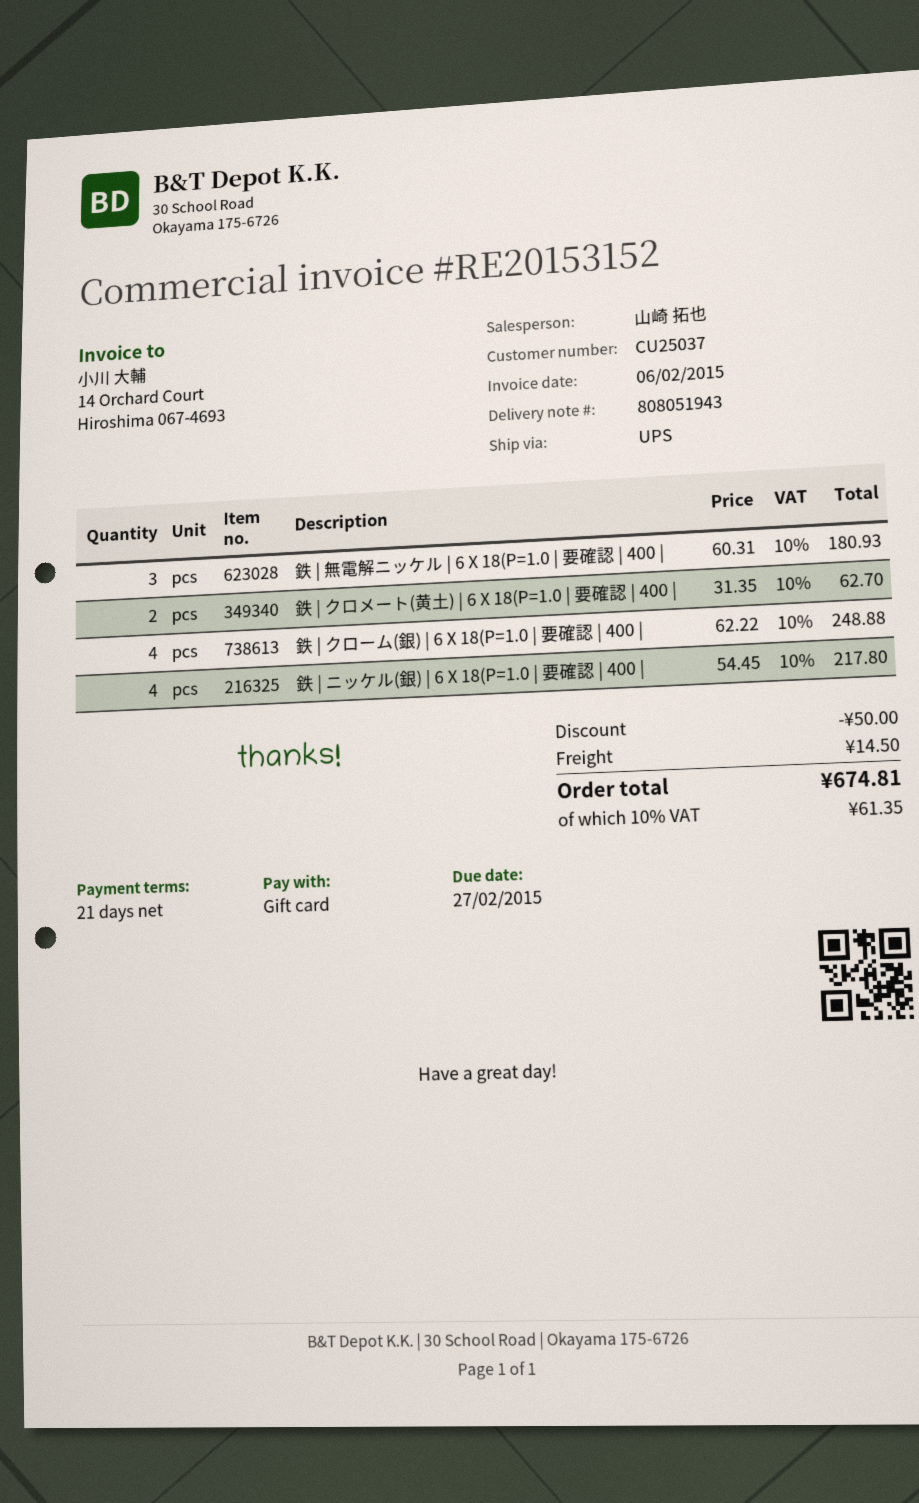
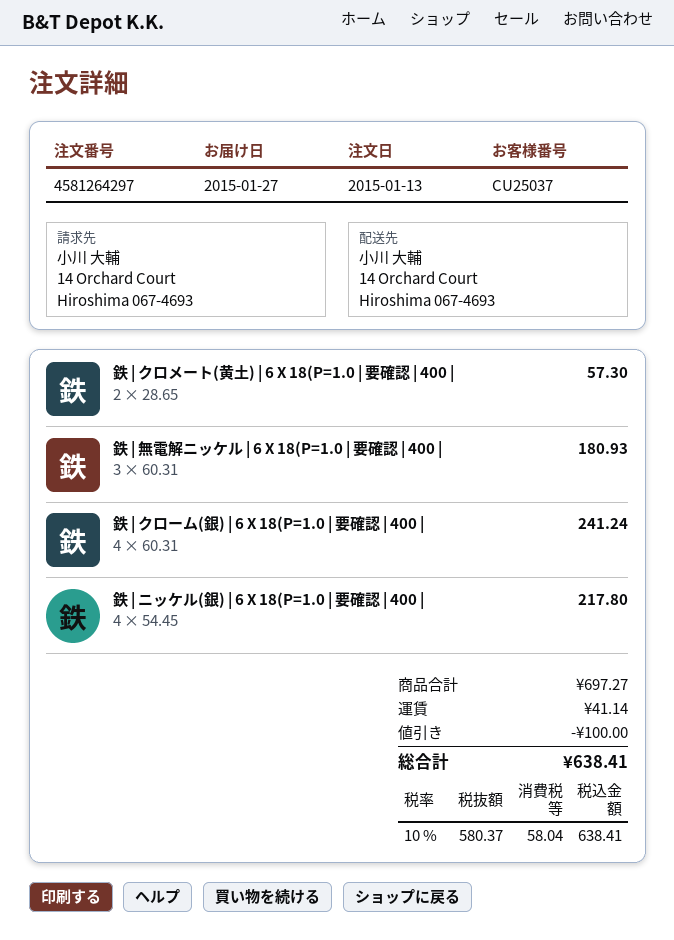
鉄 | クロメート(黄土) | 6 X 18(P=1.0 | 要確認 | 400 |: 2 x 31.35 = 62.70 -> 2 x 28.65 = 57.30
鉄 | クローム(銀) | 6 X 18(P=1.0 | 要確認 | 400 |: 4 x 62.22 = 248.88 -> 4 x 60.31 = 241.24
discount: 50.00 -> 100.00
shipping: 14.50 -> 41.14
tax: 10% = 61.35 -> 10% = 58.04
total: 674.81 -> 638.41

